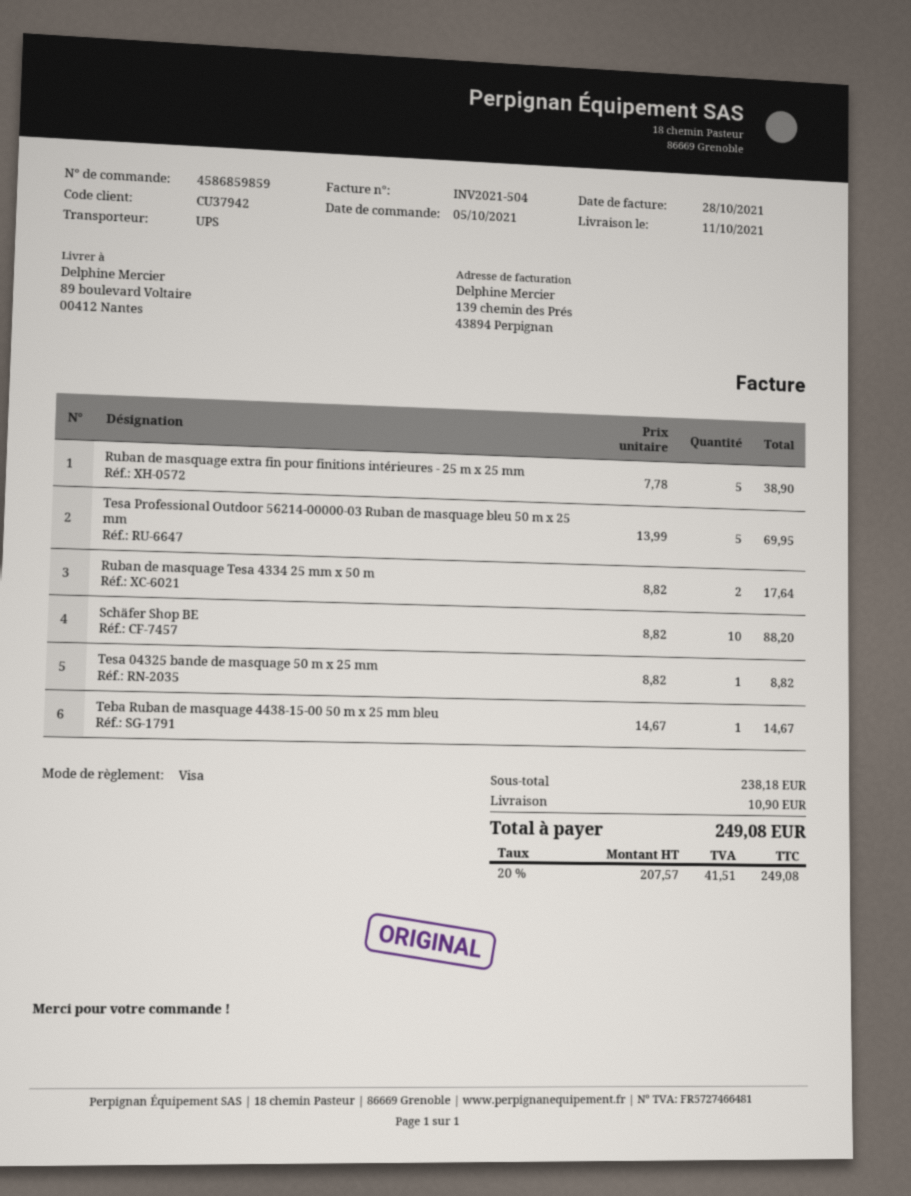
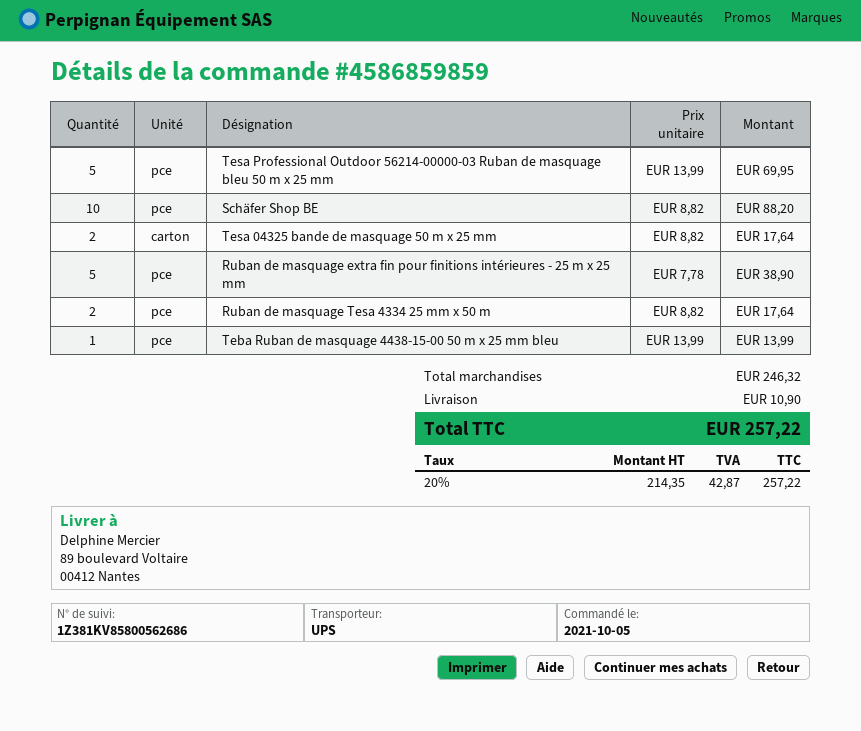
Tesa 04325 bande de masquage 50 m x 25 mm: 1 x 8.82 = 8.82 -> 2 x 8.82 = 17.64
Teba Ruban de masquage 4438‑15‑00 50 m x 25 mm bleu: 1 x 14.67 = 14.67 -> 1 x 13.99 = 13.99
subtotal: 238.18 -> 246.32
net: 207.57 -> 214.35
tax: 20% = 41.51 -> 20% = 42.87
total: 249.08 -> 257.22

